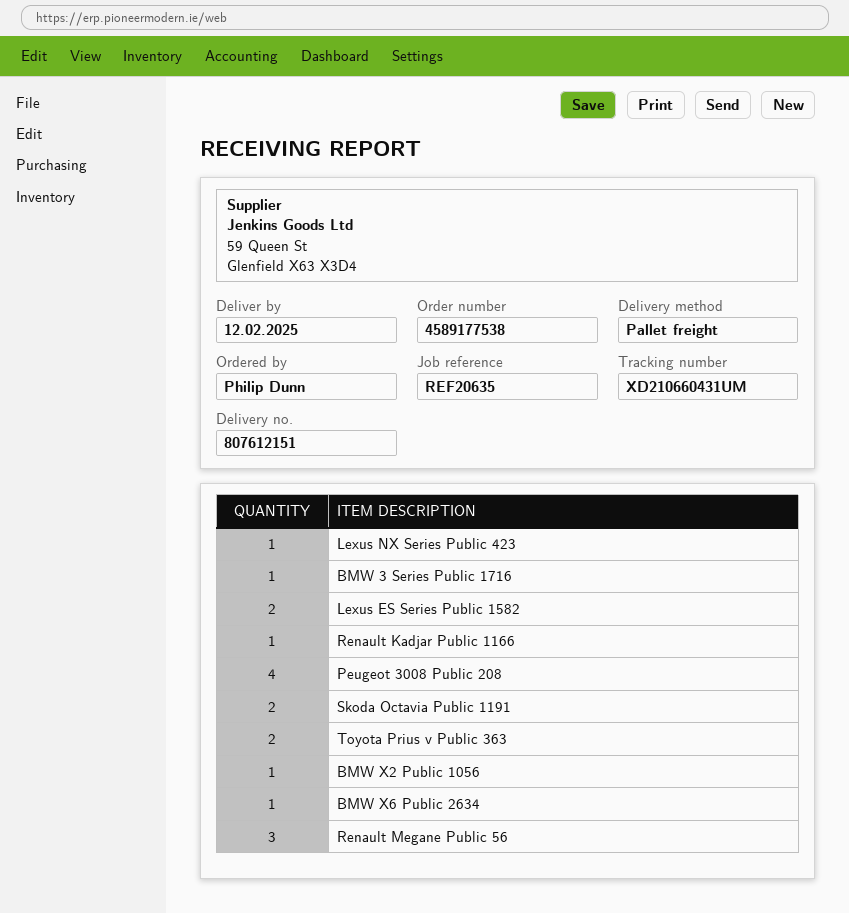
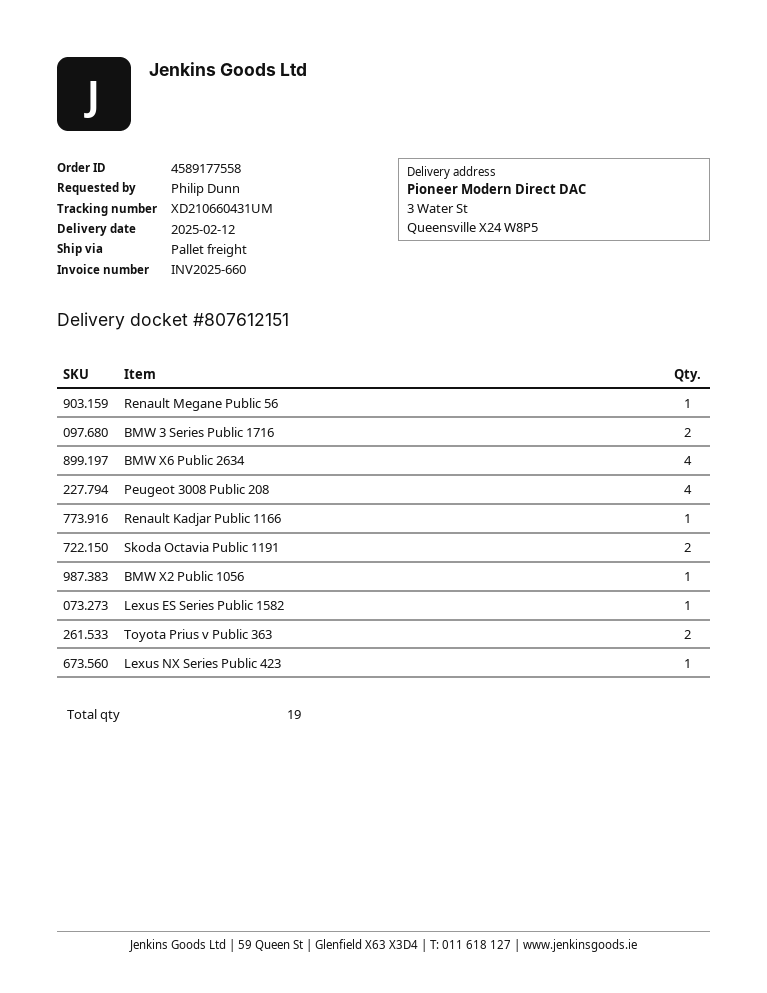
order number: 4589177538 -> 4589177558
BMW 3 Series Public 1716: 1 -> 2
Lexus ES Series Public 1582: 2 -> 1
BMW X6 Public 2634: 1 -> 4
Renault Megane Public 56: 3 -> 1

